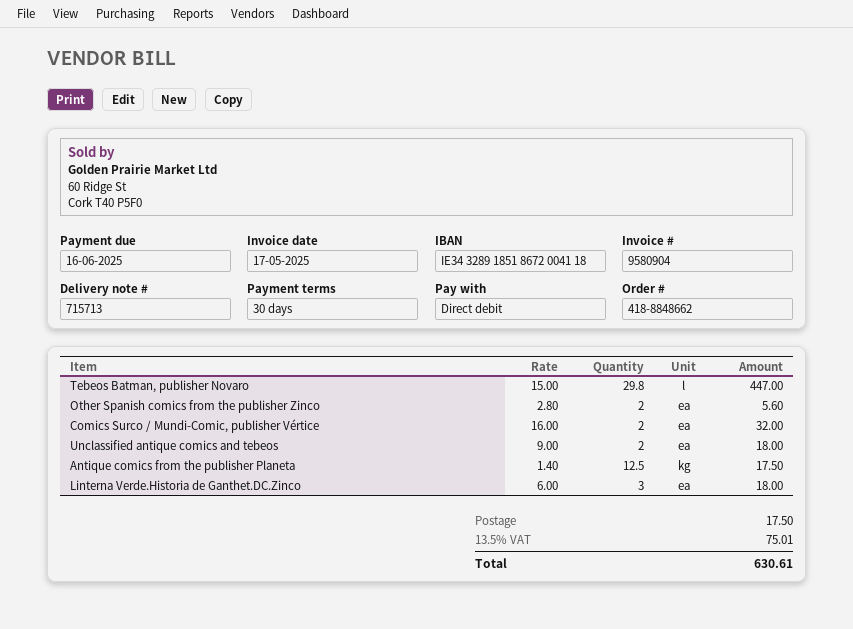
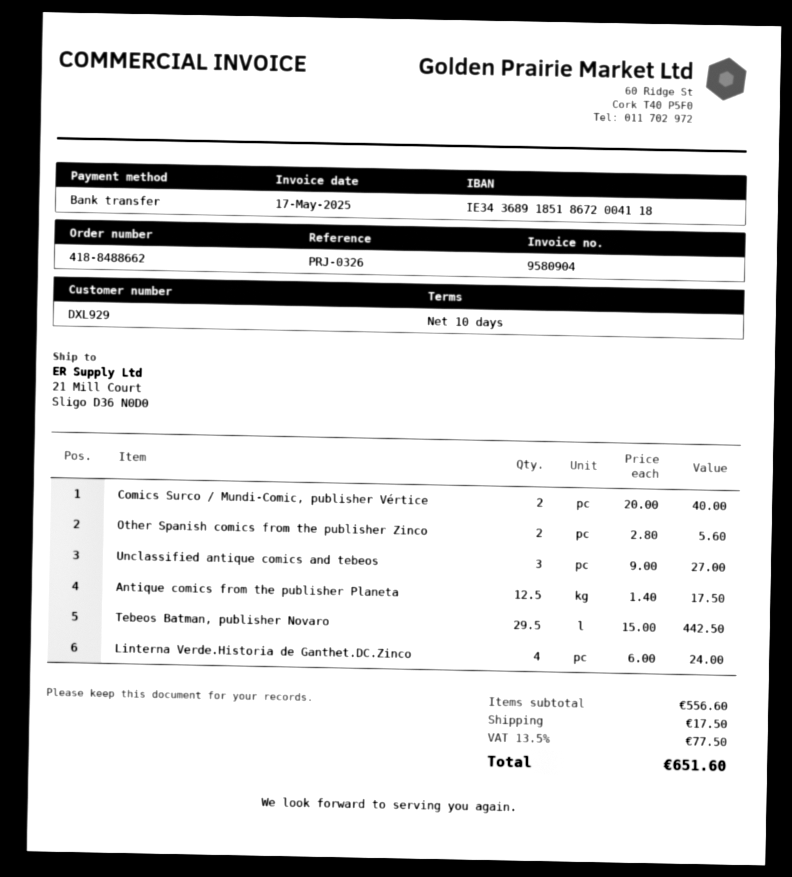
order number: 418-8848662 -> 418-8488662
payment terms: 30 days -> 10 days
payment method: direct debit -> bank transfer
bank account: IE34328918518672004118 -> IE34368918518672004118
Tebeos Batman, publisher Novaro: 29.8 x 15.00 = 447.00 -> 29.5 x 15.00 = 442.50
Comics Surco / Mundi-Comic, publisher Vértice: 2 x 16.00 = 32.00 -> 2 x 20.00 = 40.00
Unclassified antique comics and tebeos: 2 x 9.00 = 18.00 -> 3 x 9.00 = 27.00
Linterna Verde.Historia de Ganthet.DC.Zinco: 3 x 6.00 = 18.00 -> 4 x 6.00 = 24.00
tax: 13.5% = 75.01 -> 13.5% = 77.50
total: 630.61 -> 651.60

